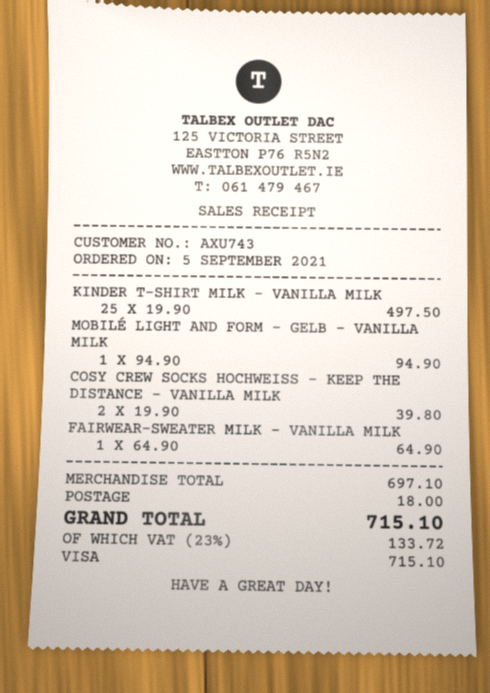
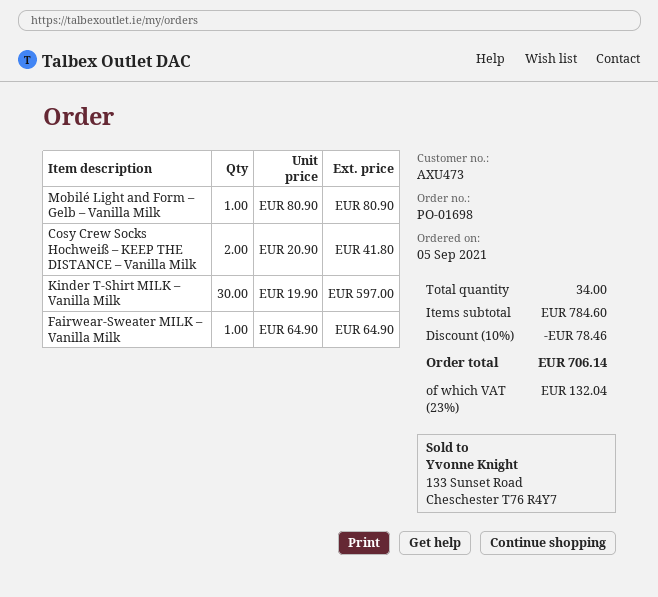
customer number: AXU743 -> AXU473
KINDER T-SHIRT MILK – VANILLA MILK: 25 x 19.90 = 497.50 -> 30 x 19.90 = 597.00
MOBILÉ LIGHT AND FORM – GELB – VANILLA MILK: 1 x 94.90 = 94.90 -> 1 x 80.90 = 80.90
COSY CREW SOCKS HOCHWEISS – KEEP THE DISTANCE – VANILLA MILK: 2 x 19.90 = 39.80 -> 2 x 20.90 = 41.80
subtotal: 697.10 -> 784.60
discount: none -> 10% = 78.46
shipping: 18.00 -> none
tax: 23% = 133.72 -> 23% = 132.04
total: 715.10 -> 706.14

